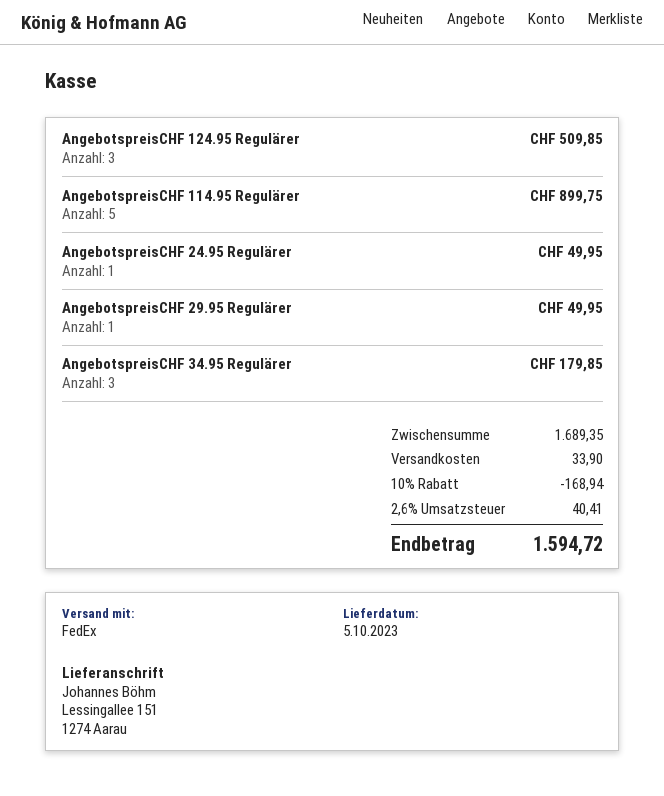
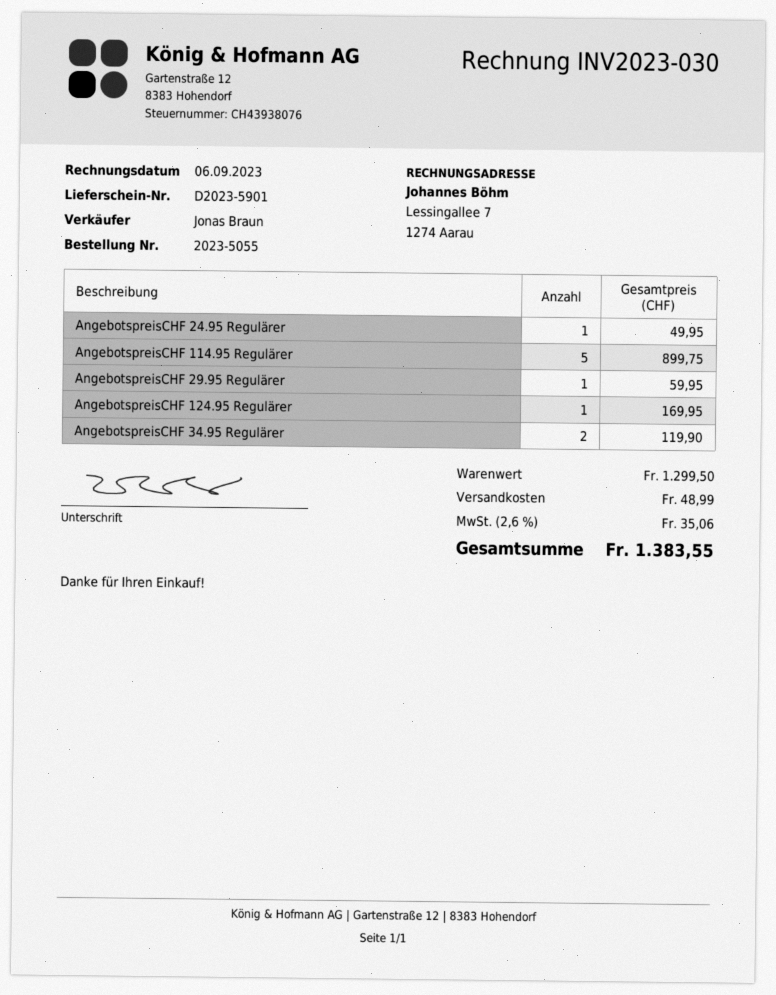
AngebotspreisCHF 124.95 Regulärer: 3 for 509.85 -> 1 for 169.95
AngebotspreisCHF 29.95 Regulärer: 1 for 49.95 -> 1 for 59.95
AngebotspreisCHF 34.95 Regulärer: 3 for 179.85 -> 2 for 119.90
subtotal: 1689.35 -> 1299.50
discount: 10% = 168.94 -> none
shipping: 33.90 -> 48.99
tax: 2.6% = 40.41 -> 2.6% = 35.06
total: 1594.72 -> 1383.55

